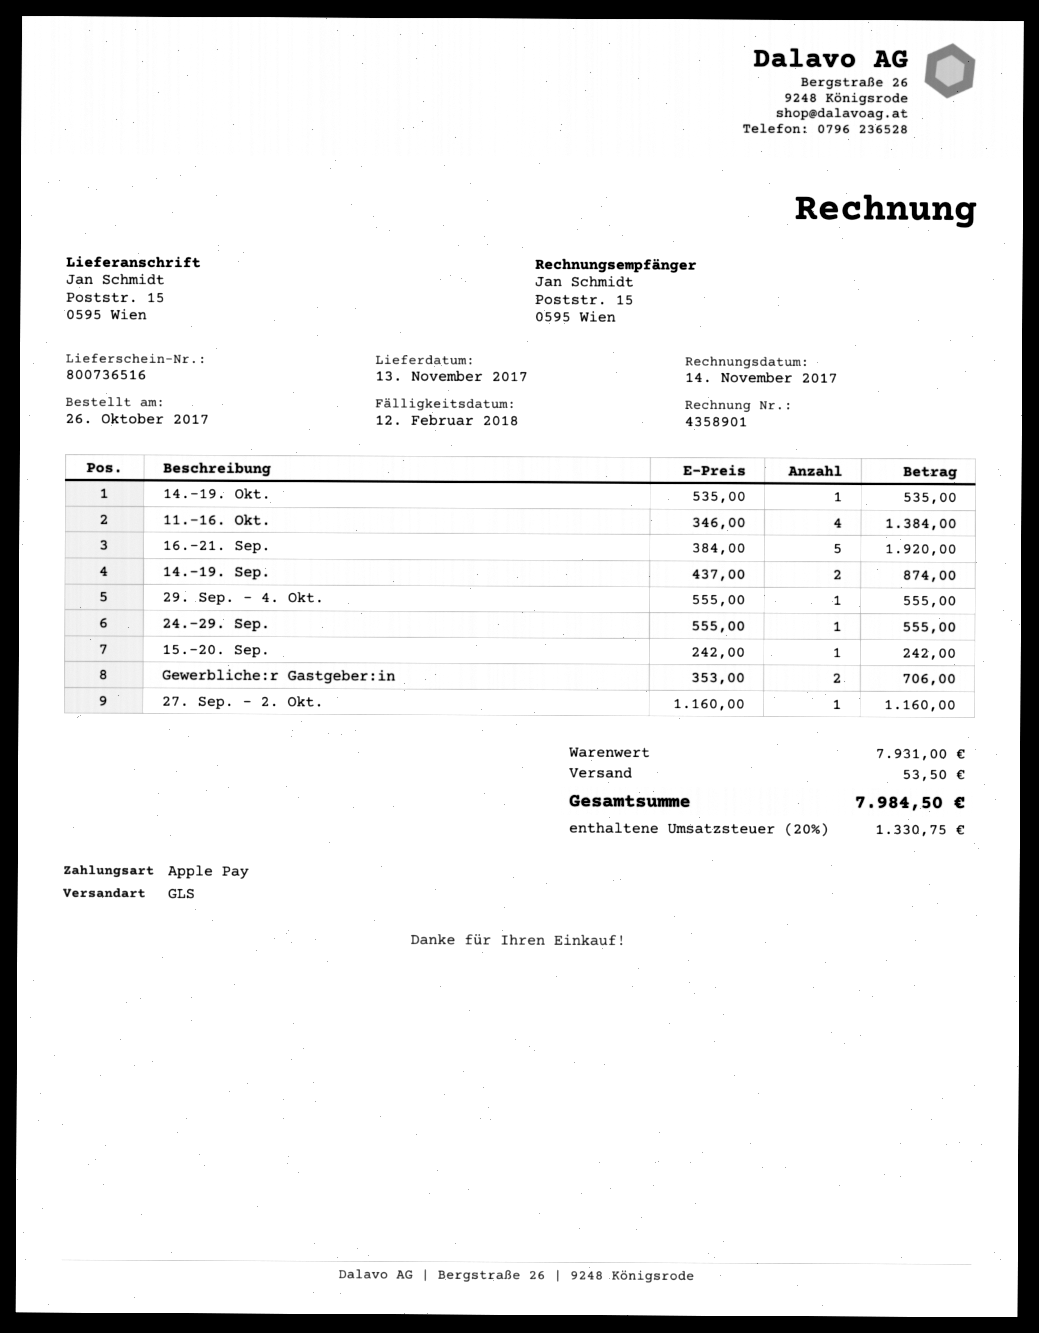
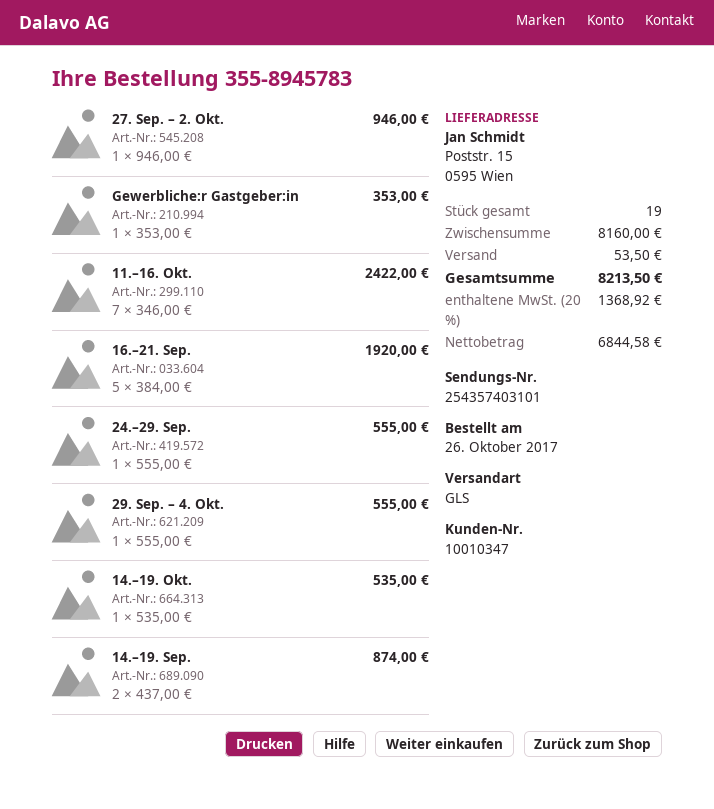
11.–16. Okt.: 4 x 346.00 = 1384.00 -> 7 x 346.00 = 2422.00
15.–20. Sep.: 1 x 242.00 = 242.00 -> none
Gewerbliche:r Gastgeber:in: 2 x 353.00 = 706.00 -> 1 x 353.00 = 353.00
27. Sep. – 2. Okt.: 1 x 1160.00 = 1160.00 -> 1 x 946.00 = 946.00
subtotal: 7931.00 -> 8160.00
tax: 20% = 1330.75 -> 20% = 1368.92
total: 7984.50 -> 8213.50

